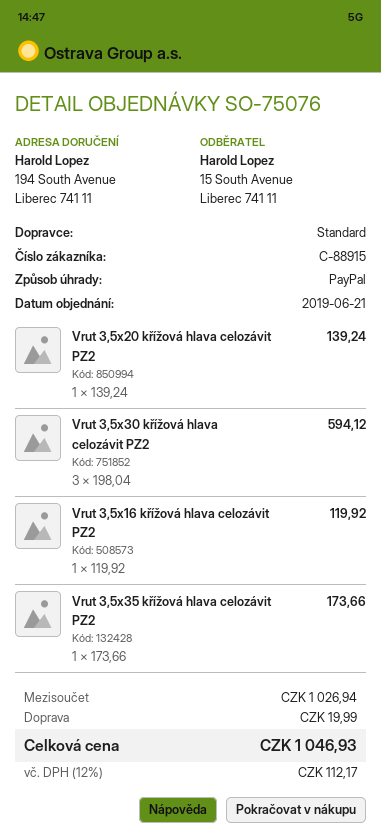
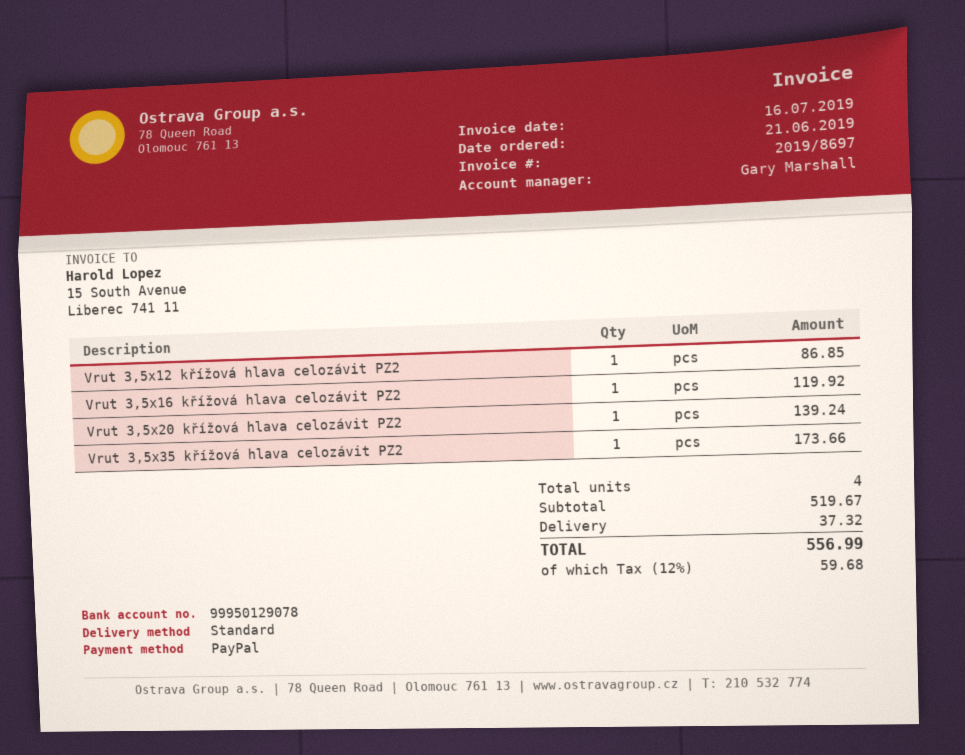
Vrut 3,5x30 křížová hlava celozávit PZ2: 3 for 594.12 -> none
Vrut 3,5x12 křížová hlava celozávit PZ2: none -> 1 for 86.85
subtotal: 1026.94 -> 519.67
shipping: 19.99 -> 37.32
tax: 12% = 112.17 -> 12% = 59.68
total: 1046.93 -> 556.99

